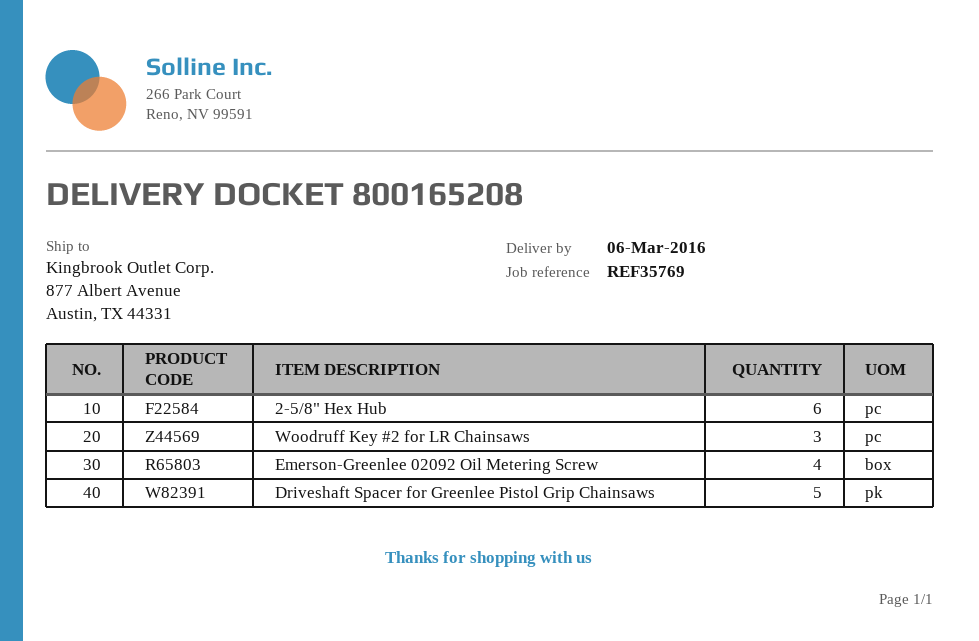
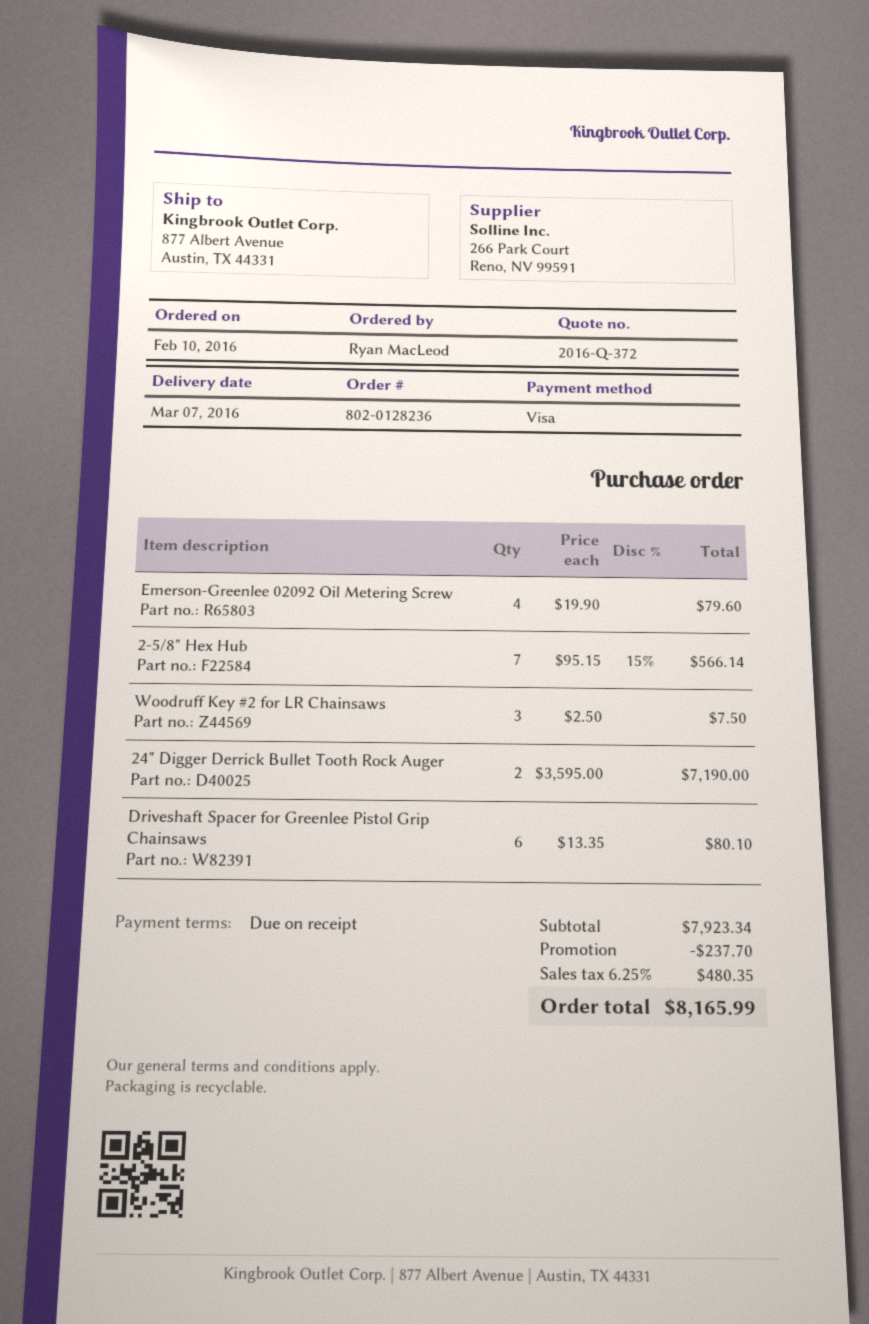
delivery date: 2016-03-06 -> 2016-03-07
2-5/8" Hex Hub: 6 -> 7
Driveshaft Spacer for Greenlee Pistol Grip Chainsaws: 5 -> 6
24" Digger Derrick Bullet Tooth Rock Auger: none -> 2

